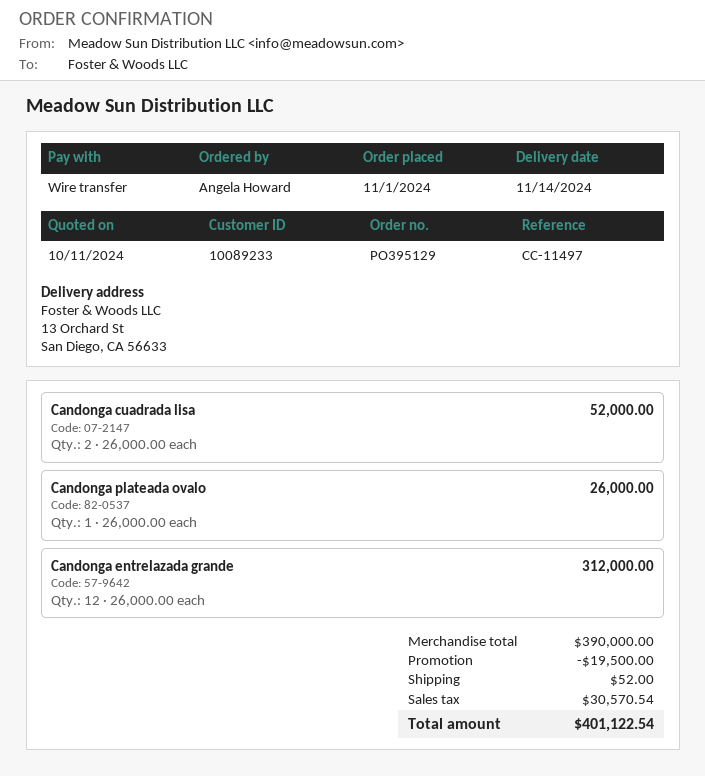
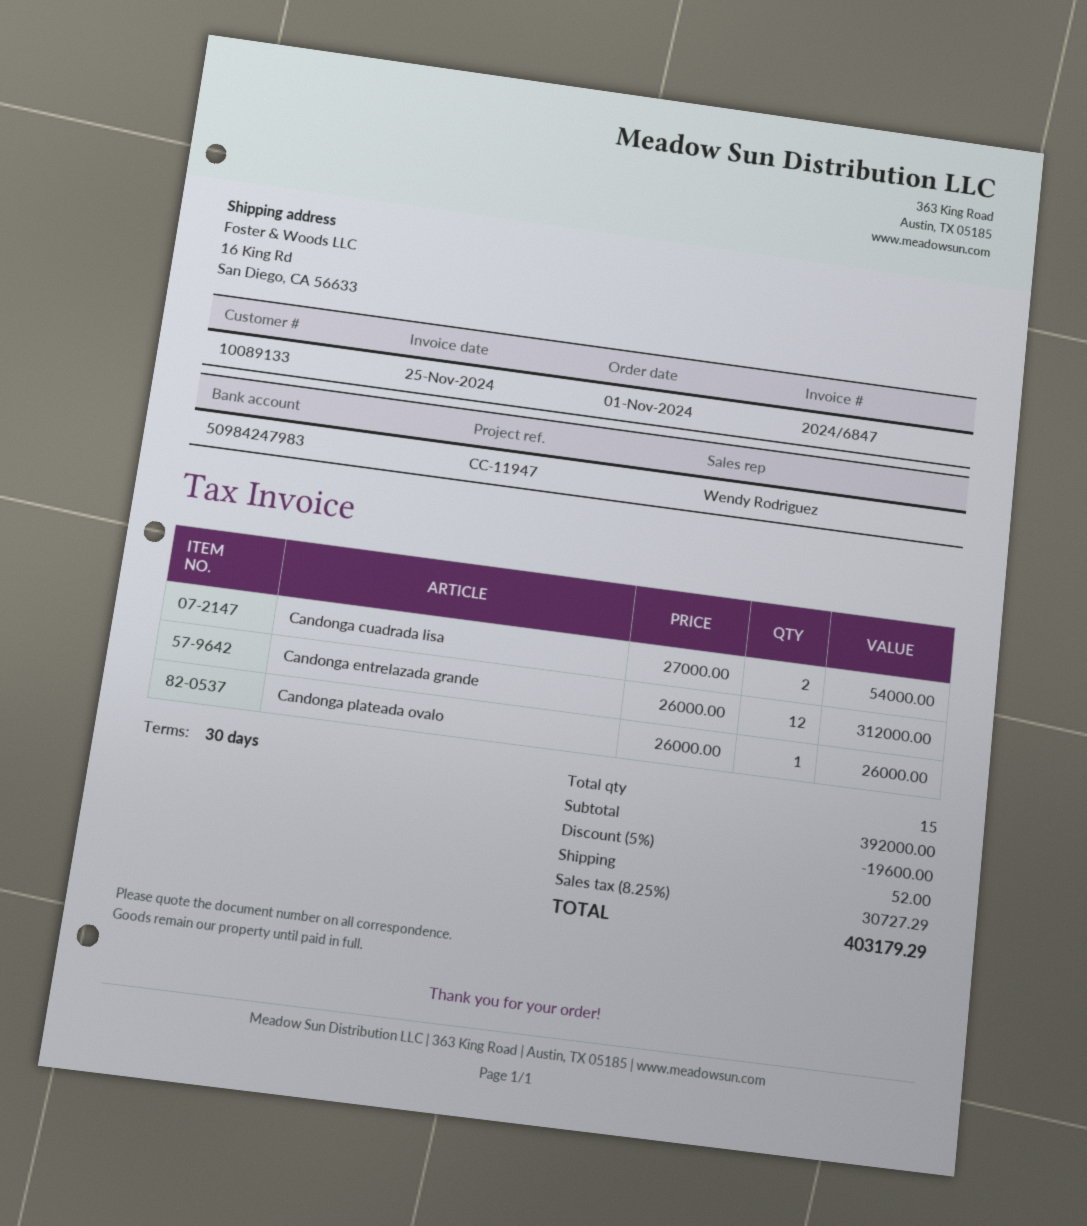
customer number: 10089233 -> 10089133
reference: CC-11497 -> CC-11947
ship to: 13 Orchard St, San Diego, CA 56633 -> 16 King Rd, San Diego, CA 56633
Candonga cuadrada lisa: 2 x 26000.00 = 52000.00 -> 2 x 27000.00 = 54000.00
subtotal: 390000.00 -> 392000.00
discount: 19500.00 -> 19600.00
tax: 30570.54 -> 30727.29
total: 401122.54 -> 403179.29

